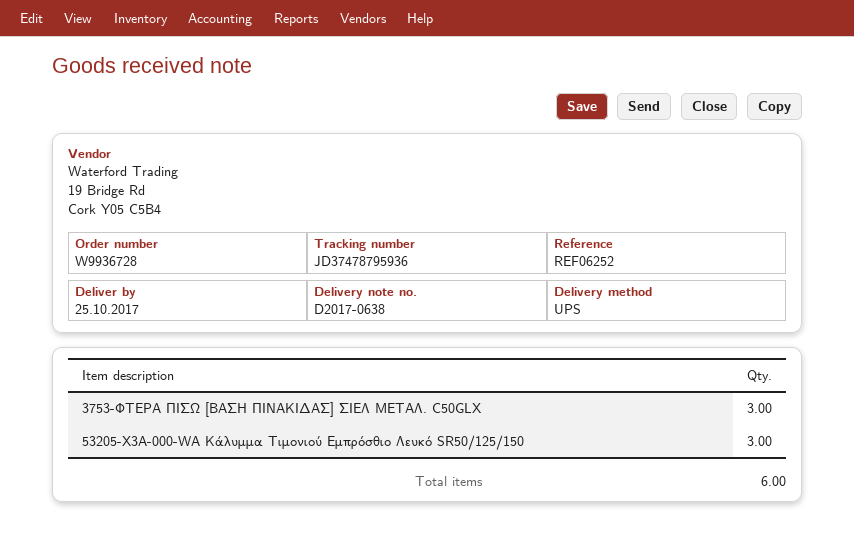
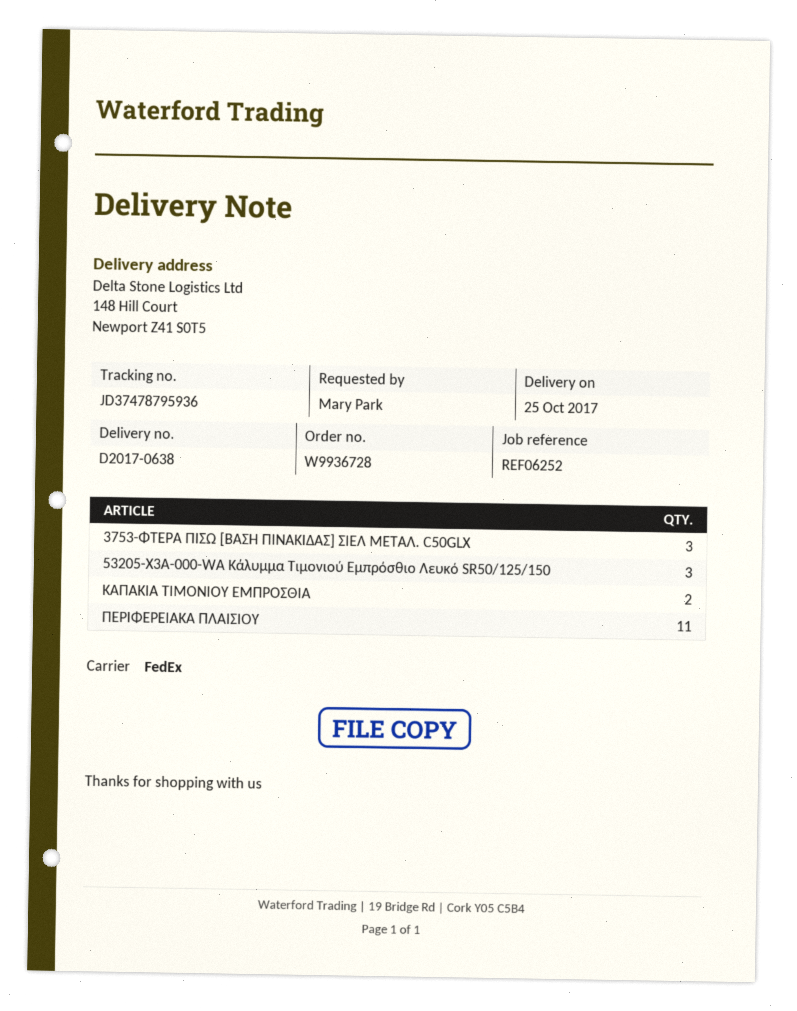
shipping method: UPS -> FedEx
ΚΑΠΑΚΙΑ ΤΙΜΟΝΙΟΥ ΕΜΠΡΟΣΘΙΑ: none -> 2
ΠΕΡΙΦΕΡΕΙΑΚΑ ΠΛΑΙΣΙΟΥ: none -> 11

